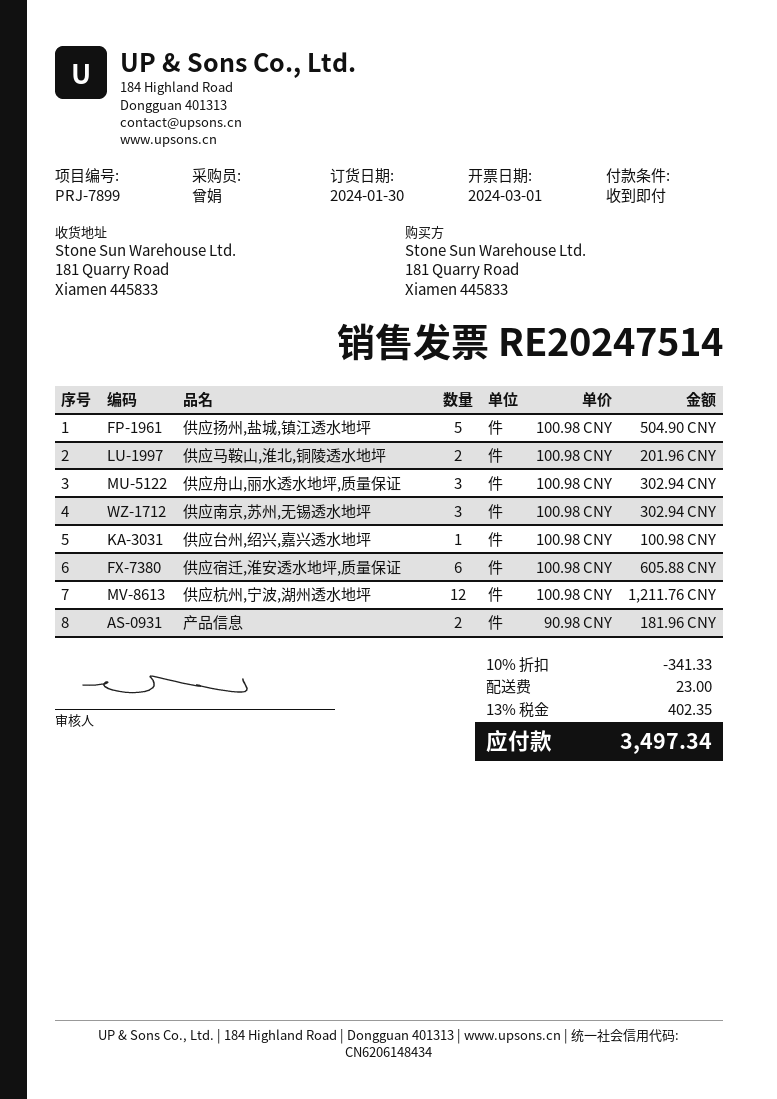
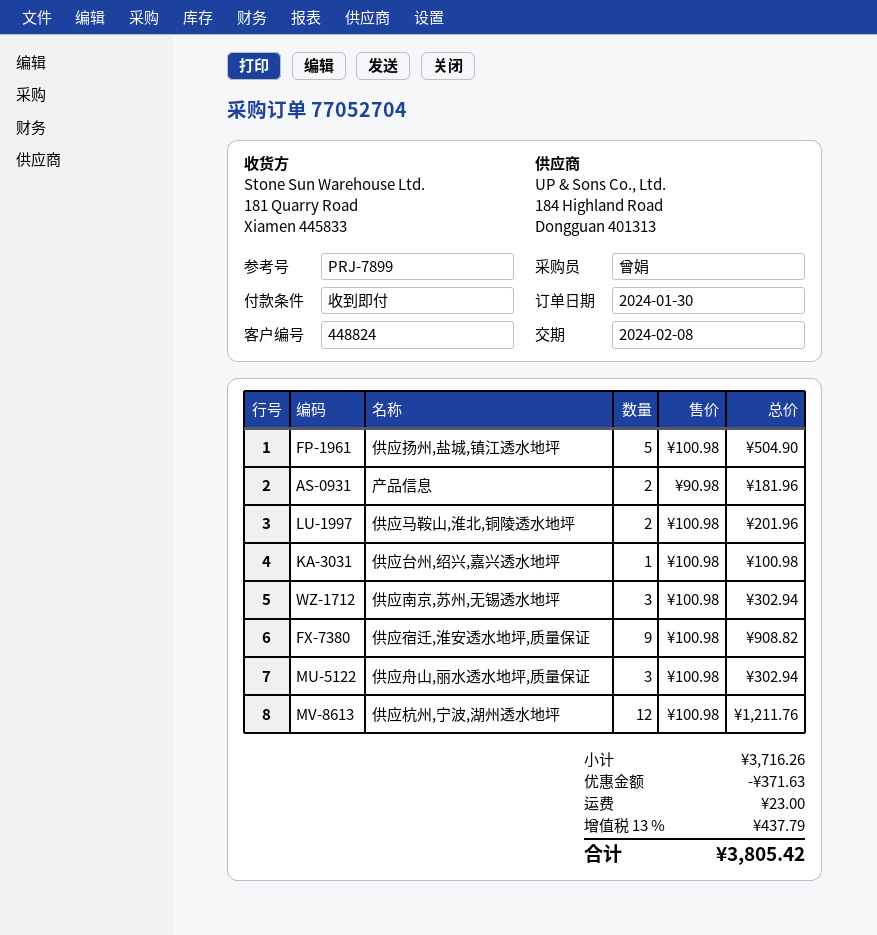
供应宿迁,淮安透水地坪,质量保证: 6 x 100.98 = 605.88 -> 9 x 100.98 = 908.82
discount: 341.33 -> 371.63
tax: 13% = 402.35 -> 13% = 437.79
total: 3497.34 -> 3805.42

